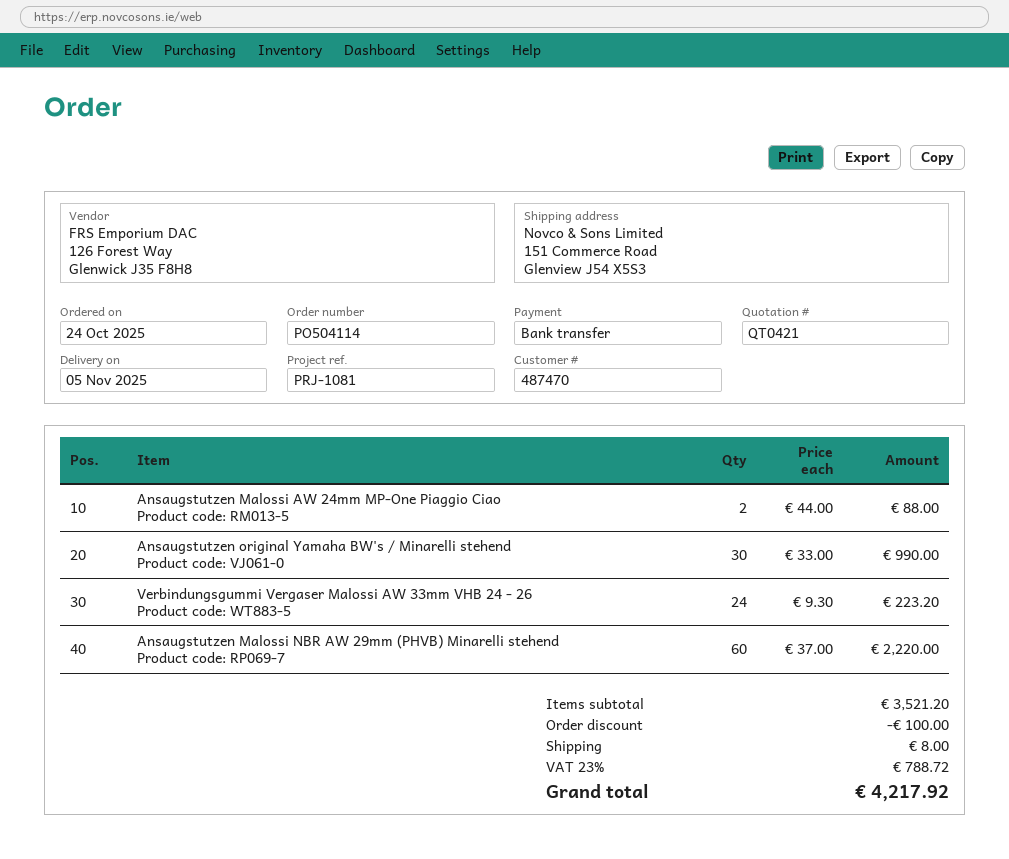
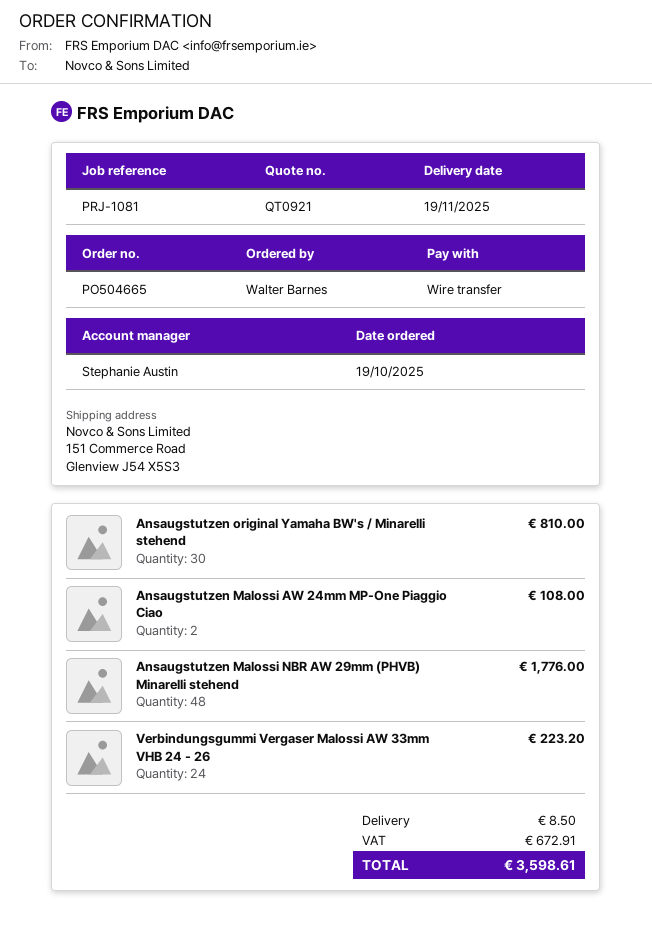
quote number: QT0421 -> QT0921
order number: PO504114 -> PO504665
order date: 2025-10-24 -> 2025-10-19
delivery date: 2025-11-05 -> 2025-11-19
Ansaugstutzen Malossi AW 24mm MP-One Piaggio Ciao: 2 for 88.00 -> 2 for 108.00
Ansaugstutzen original Yamaha BW's / Minarelli stehend: 30 for 990.00 -> 30 for 810.00
Ansaugstutzen Malossi NBR AW 29mm (PHVB) Minarelli stehend: 60 for 2220.00 -> 48 for 1776.00
discount: 100.00 -> none
shipping: 8.00 -> 8.50
tax: 788.72 -> 672.91
total: 4217.92 -> 3598.61

